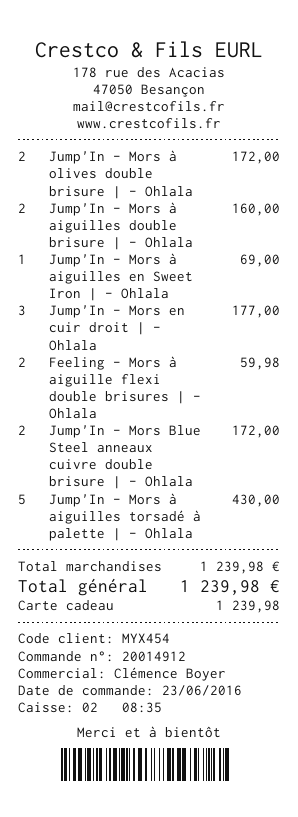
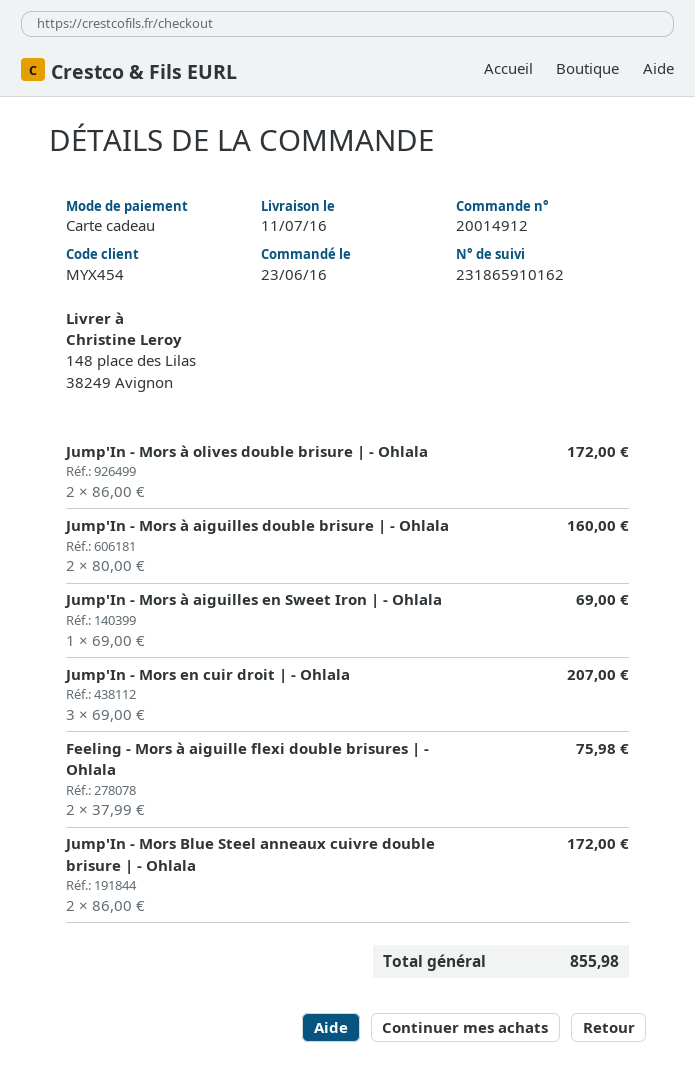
Jump'In - Mors en cuir droit | - Ohlala: 3 for 177.00 -> 3 for 207.00
Feeling - Mors à aiguille flexi double brisures | - Ohlala: 2 for 59.98 -> 2 for 75.98
Jump'In - Mors à aiguilles torsadé à palette | - Ohlala: 5 for 430.00 -> none
total: 1239.98 -> 855.98

